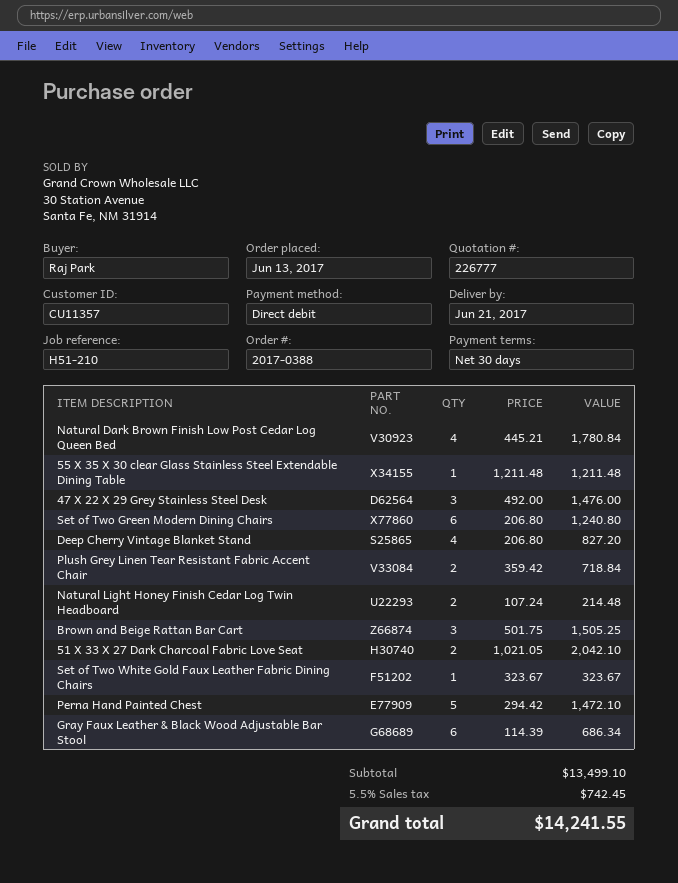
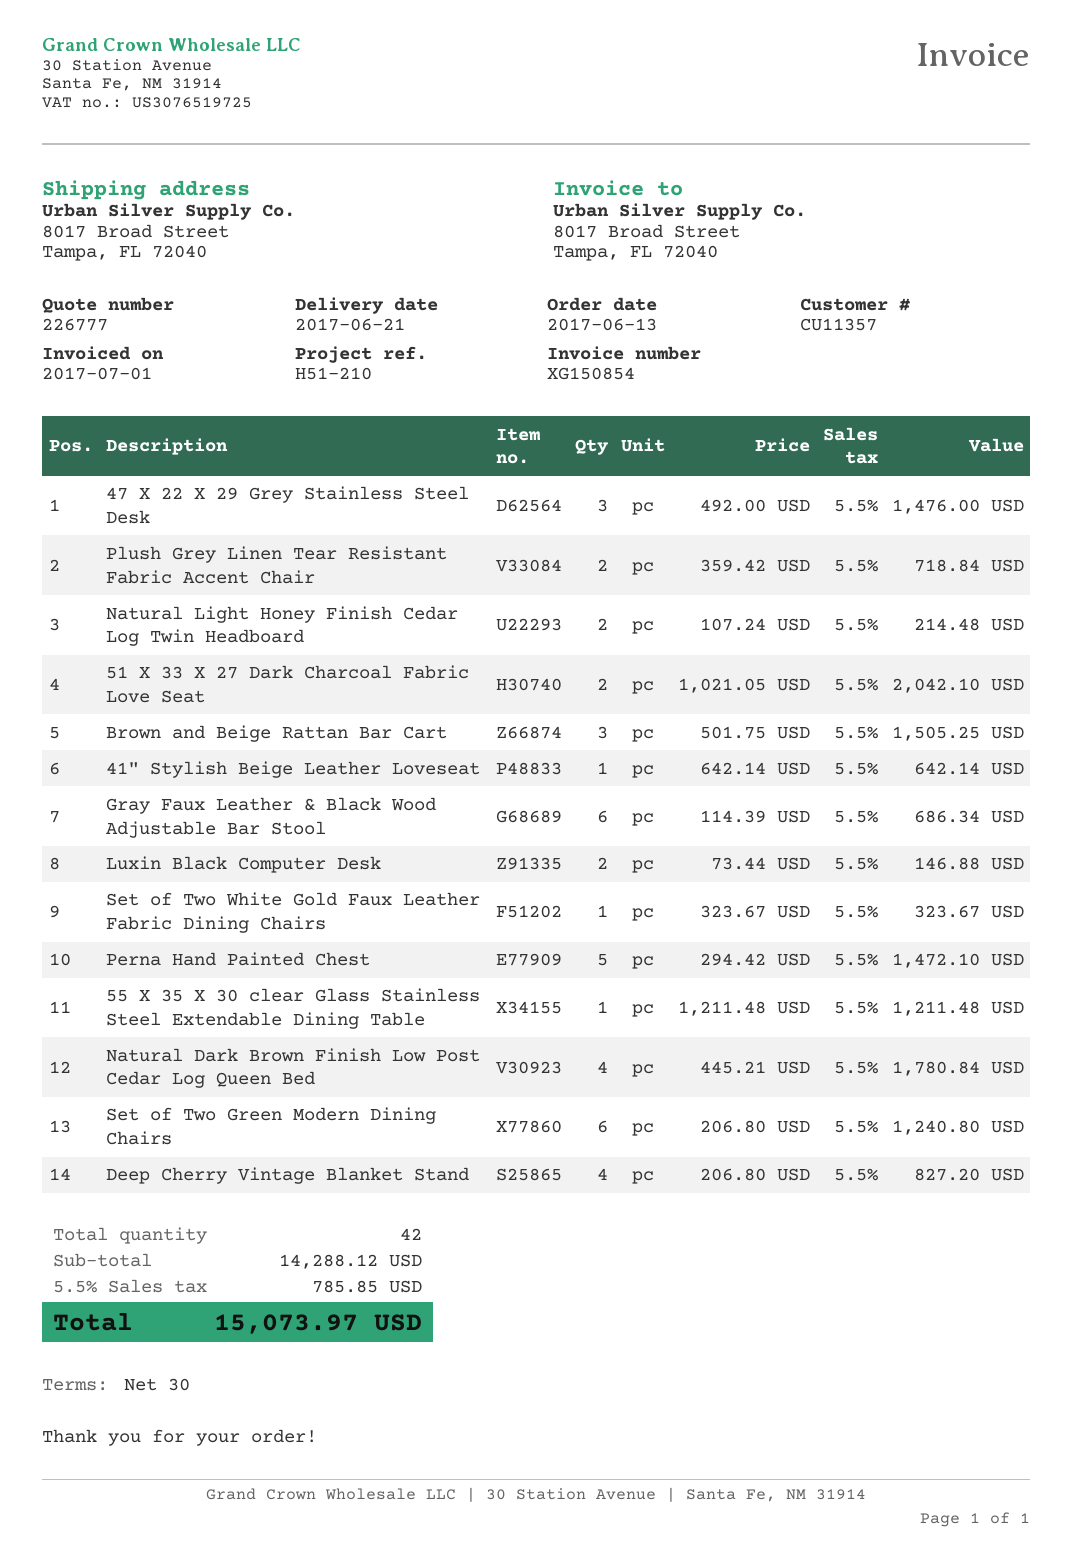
41" Stylish Beige Leather Loveseat: none -> 1 x 642.14 = 642.14
Luxin Black Computer Desk: none -> 2 x 73.44 = 146.88
subtotal: 13499.10 -> 14288.12
tax: 5.5% = 742.45 -> 5.5% = 785.85
total: 14241.55 -> 15073.97

